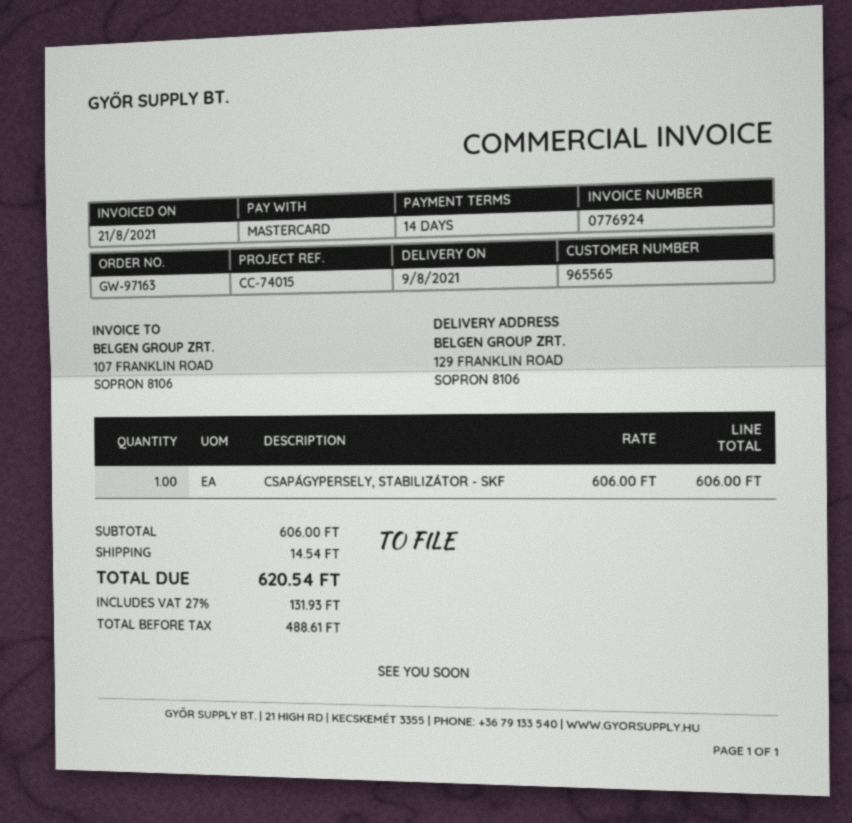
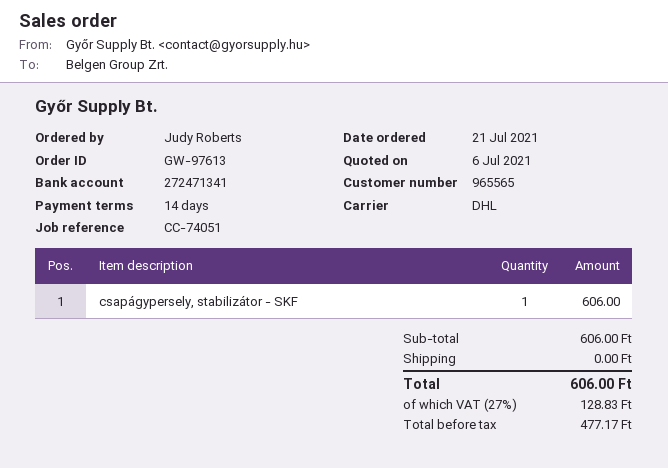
order number: GW-97163 -> GW-97613
reference: CC-74015 -> CC-74051
shipping: 14.54 -> 0.00
net: 488.61 -> 477.17
tax: 27% = 131.93 -> 27% = 128.83
total: 620.54 -> 606.00

